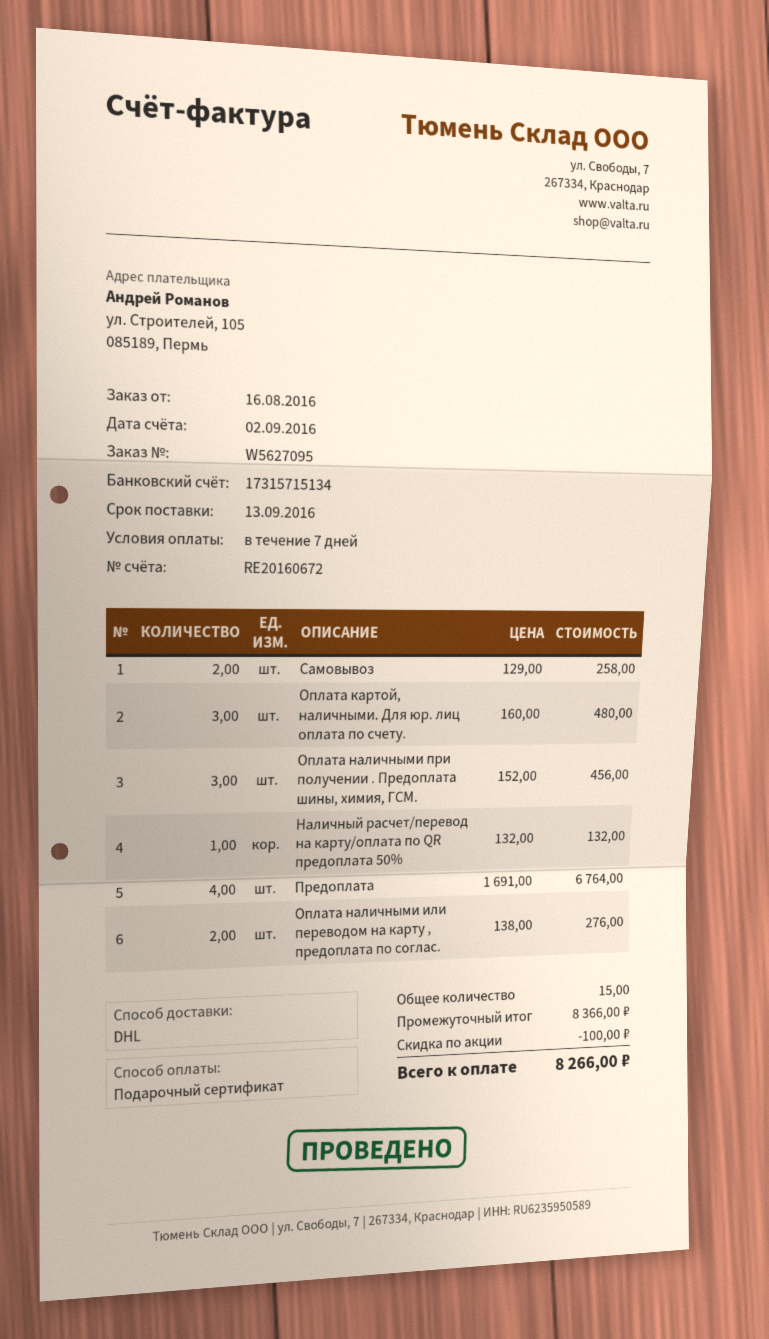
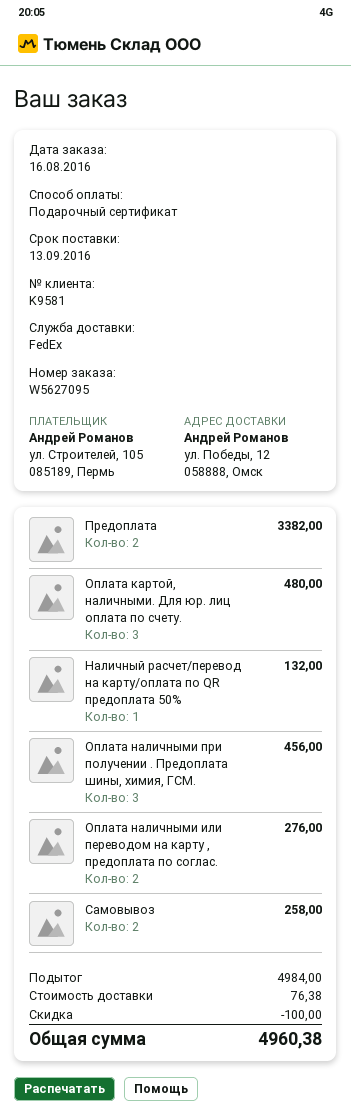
shipping method: DHL -> FedEx
Предоплата: 4 for 6764.00 -> 2 for 3382.00
subtotal: 8366.00 -> 4984.00
shipping: none -> 76.38
total: 8266.00 -> 4960.38

